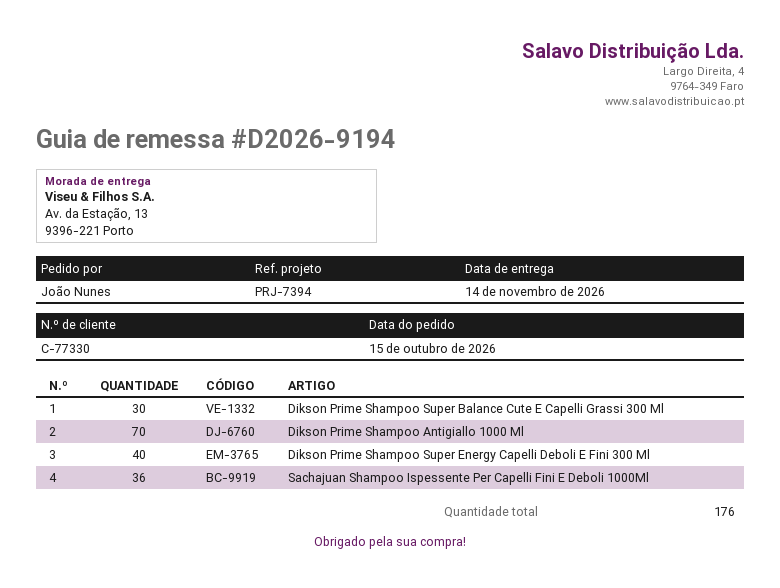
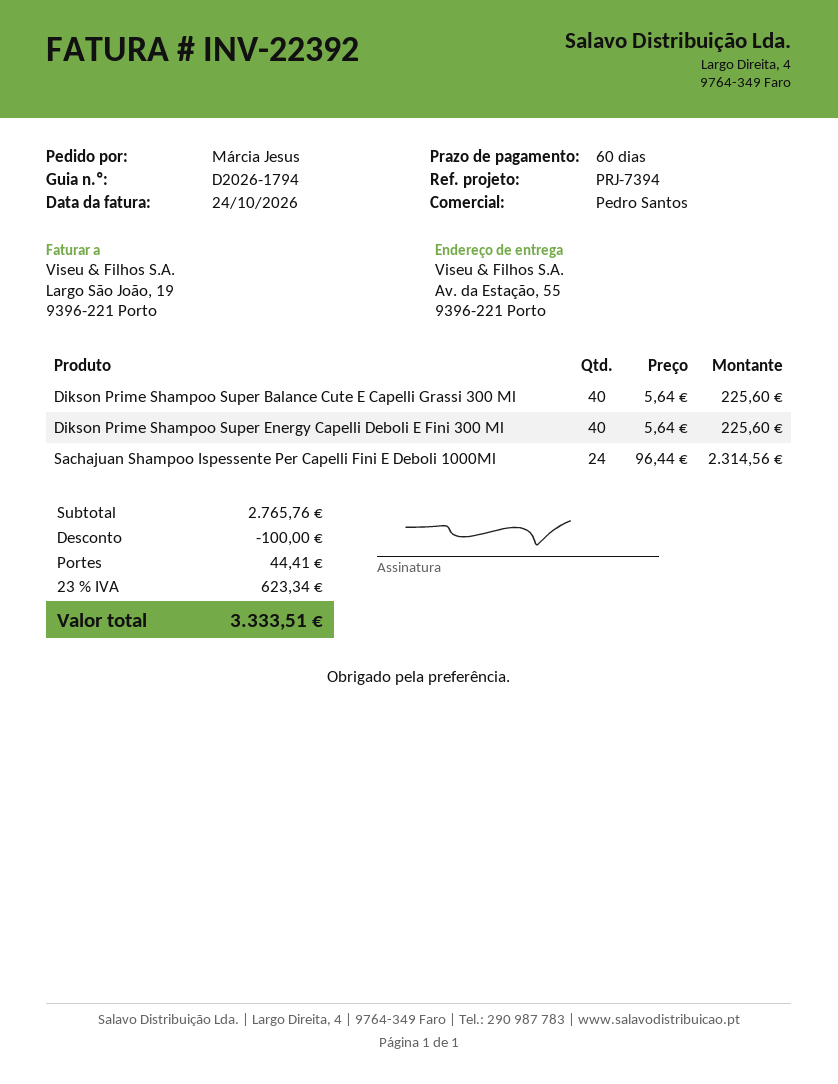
delivery note number: D2026-9194 -> D2026-1794
ordered by: João Nunes -> Márcia Jesus
ship to: Av. da Estação, 13, 9396-221 Porto -> Av. da Estação, 55, 9396-221 Porto
Dikson Prime Shampoo Super Balance Cute E Capelli Grassi 300 Ml: 30 -> 40
Dikson Prime Shampoo Antigiallo 1000 Ml: 70 -> none
Sachajuan Shampoo Ispessente Per Capelli Fini E Deboli 1000Ml: 36 -> 24

